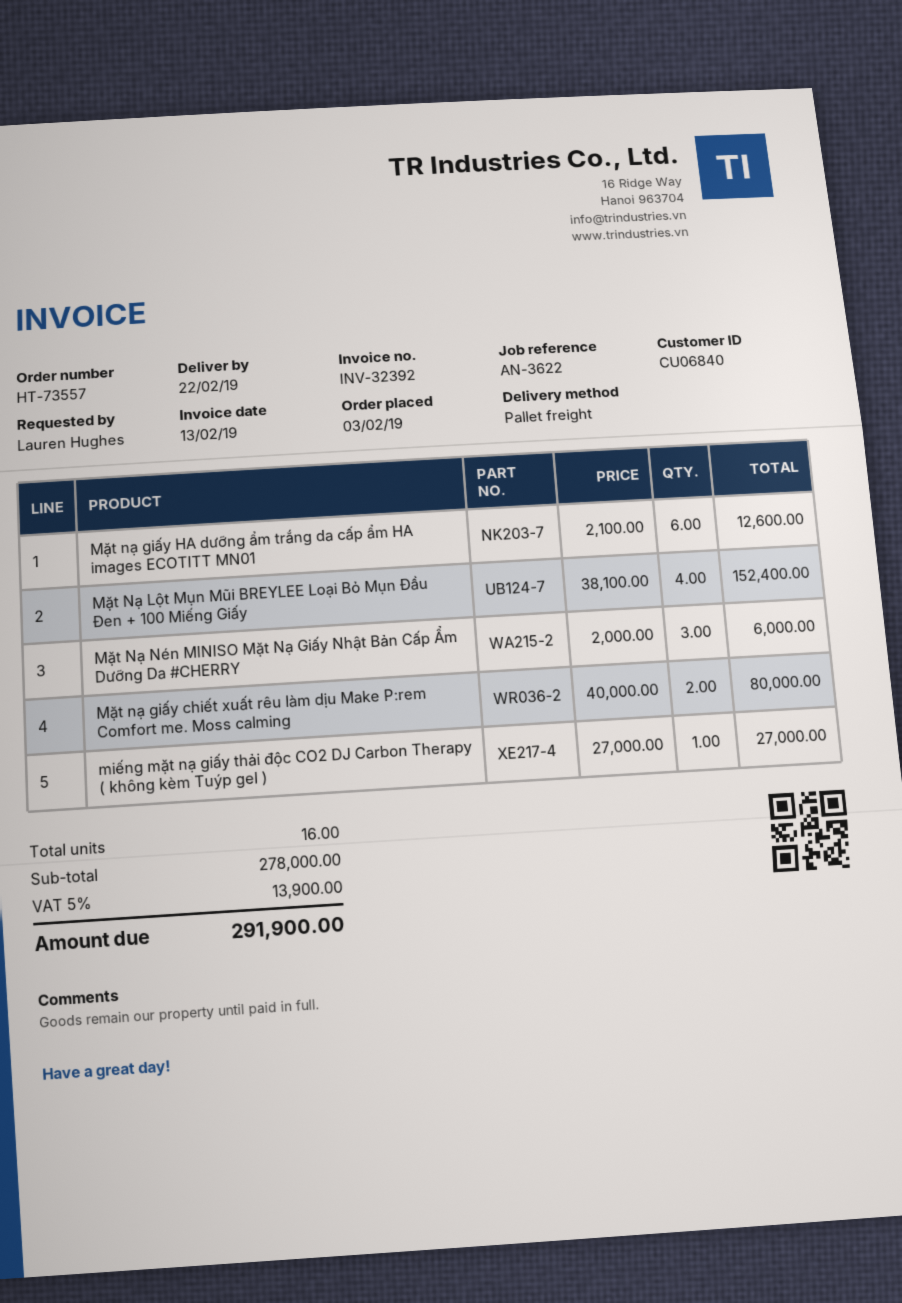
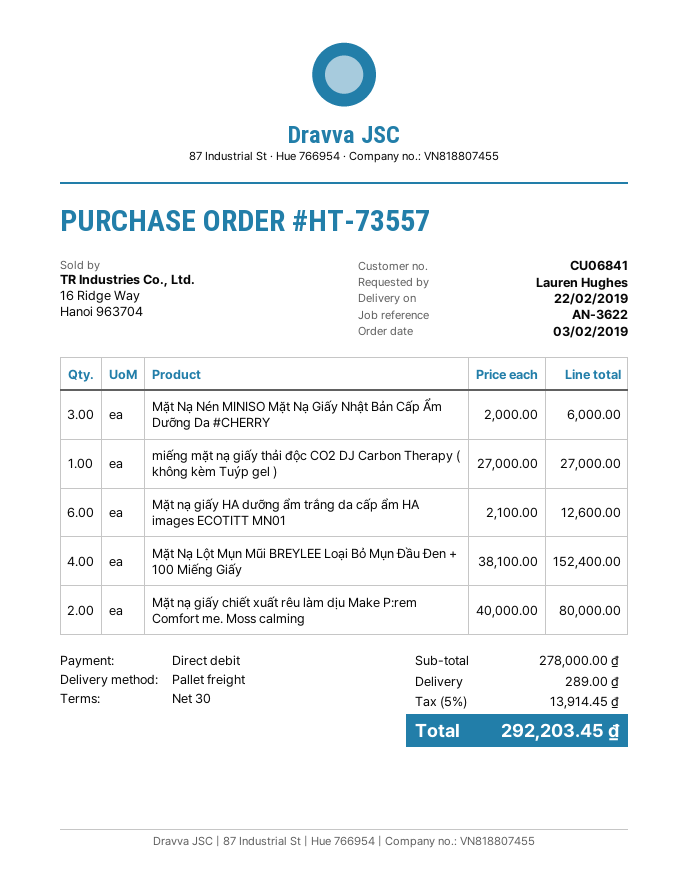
customer number: CU06840 -> CU06841
shipping: none -> 289.00
tax: 5% = 13900.00 -> 5% = 13914.45
total: 291900.00 -> 292203.45

